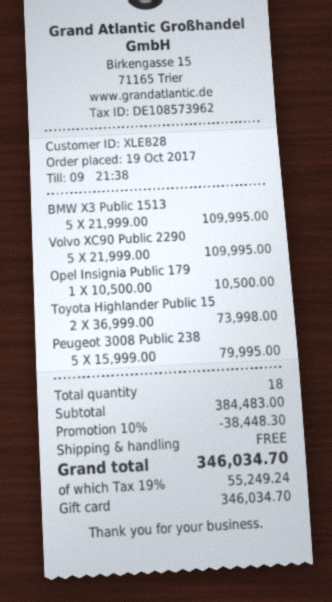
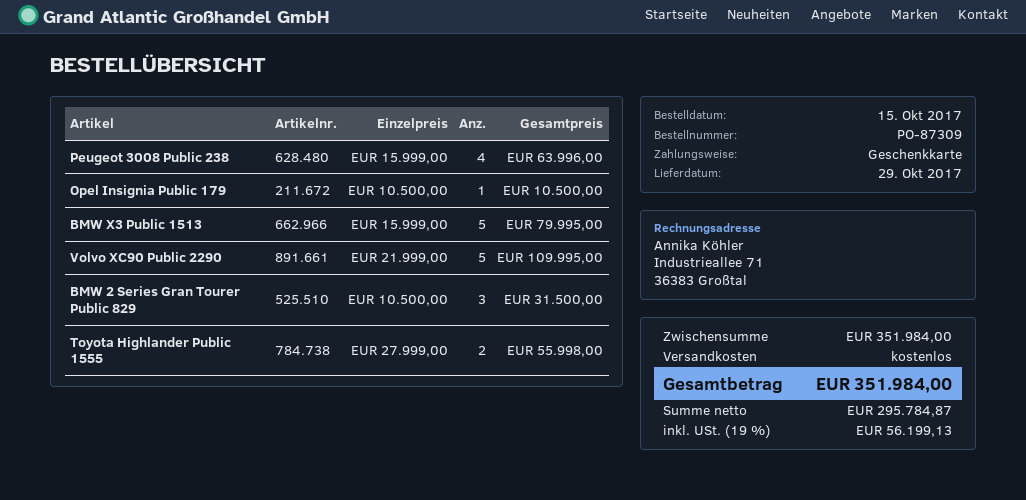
order date: 2017-10-19 -> 2017-10-15
BMW X3 Public 1513: 5 x 21999.00 = 109995.00 -> 5 x 15999.00 = 79995.00
Toyota Highlander Public 15: 2 x 36999.00 = 73998.00 -> 2 x 27999.00 = 55998.00
Peugeot 3008 Public 238: 5 x 15999.00 = 79995.00 -> 4 x 15999.00 = 63996.00
BMW 2 Series Gran Tourer Public 829: none -> 3 x 10500.00 = 31500.00
subtotal: 384483.00 -> 351984.00
discount: 10% = 38448.30 -> none
tax: 19% = 55249.24 -> 19% = 56199.13
total: 346034.70 -> 351984.00

